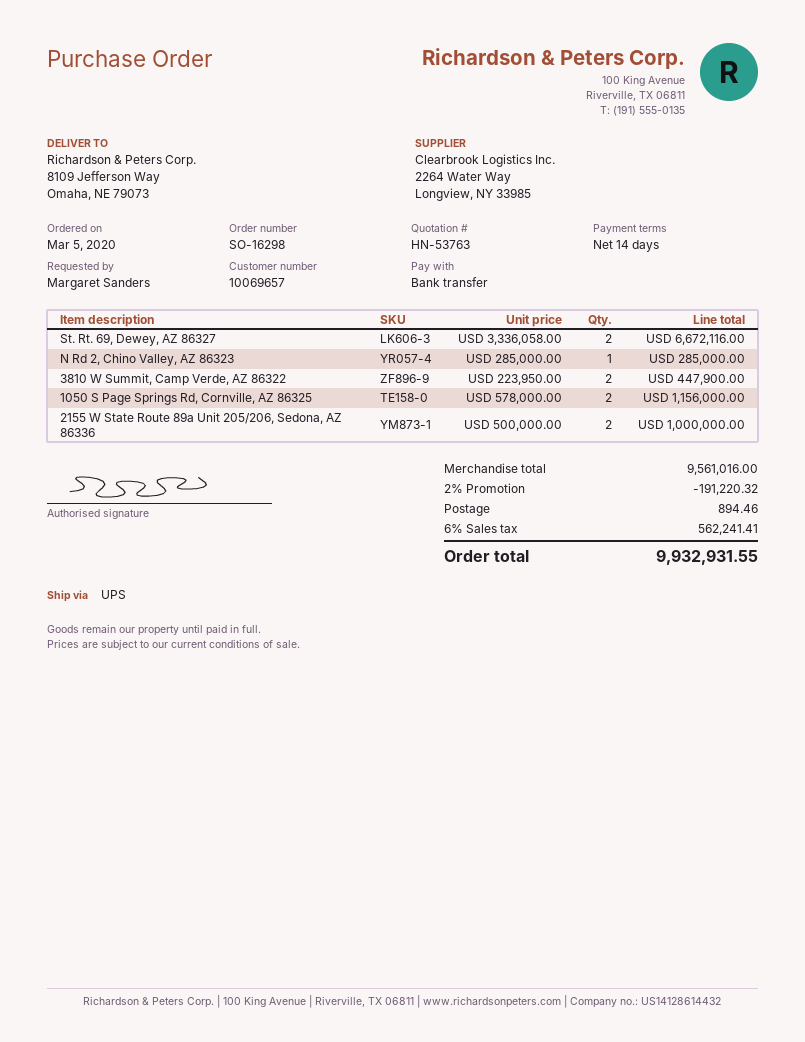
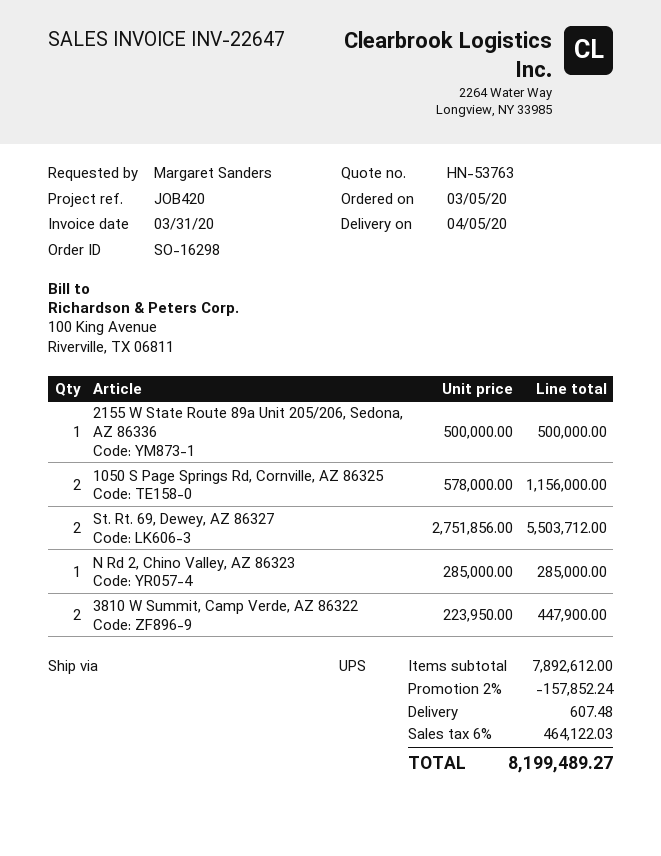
St. Rt. 69, Dewey, AZ 86327: 2 x 3336058.00 = 6672116.00 -> 2 x 2751856.00 = 5503712.00
2155 W State Route 89a Unit 205/206, Sedona, AZ 86336: 2 x 500000.00 = 1000000.00 -> 1 x 500000.00 = 500000.00
subtotal: 9561016.00 -> 7892612.00
discount: 2% = 191220.32 -> 2% = 157852.24
shipping: 894.46 -> 607.48
tax: 6% = 562241.41 -> 6% = 464122.03
total: 9932931.55 -> 8199489.27

